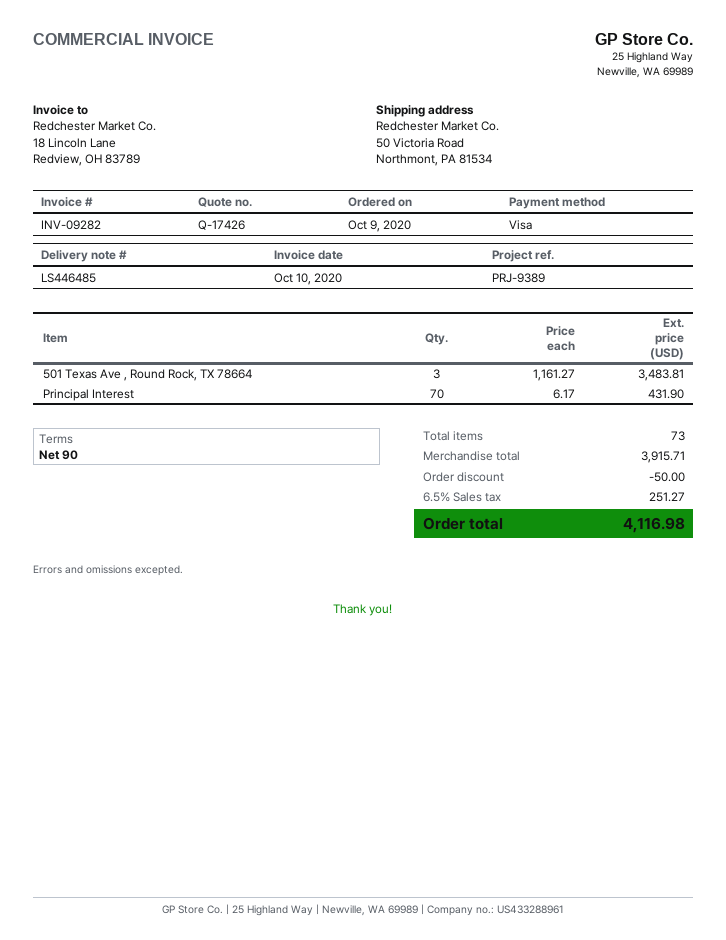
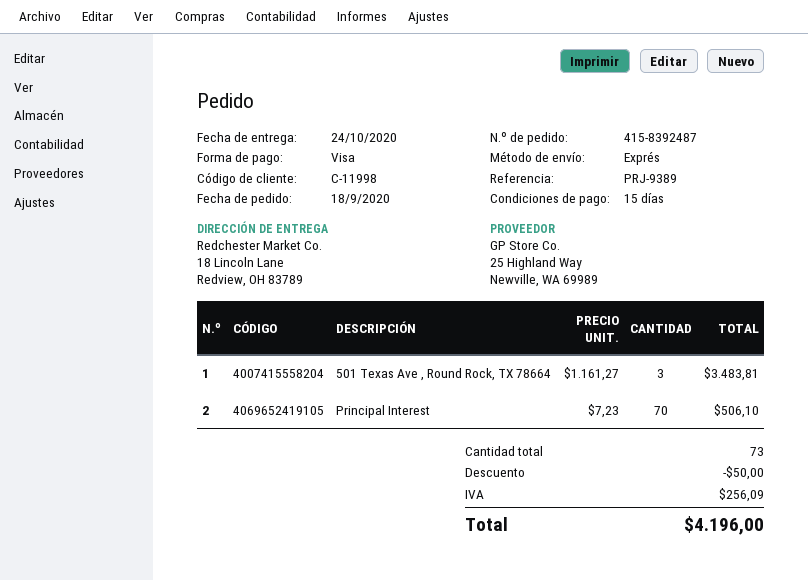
order date: 2020-10-09 -> 2020-09-18
payment terms: 90 days -> 15 days
ship to: 50 Victoria Road, Northmont, PA 81534 -> 18 Lincoln Lane, Redview, OH 83789
Principal Interest: 70 x 6.17 = 431.90 -> 70 x 7.23 = 506.10
tax: 251.27 -> 256.09
total: 4116.98 -> 4196.00

